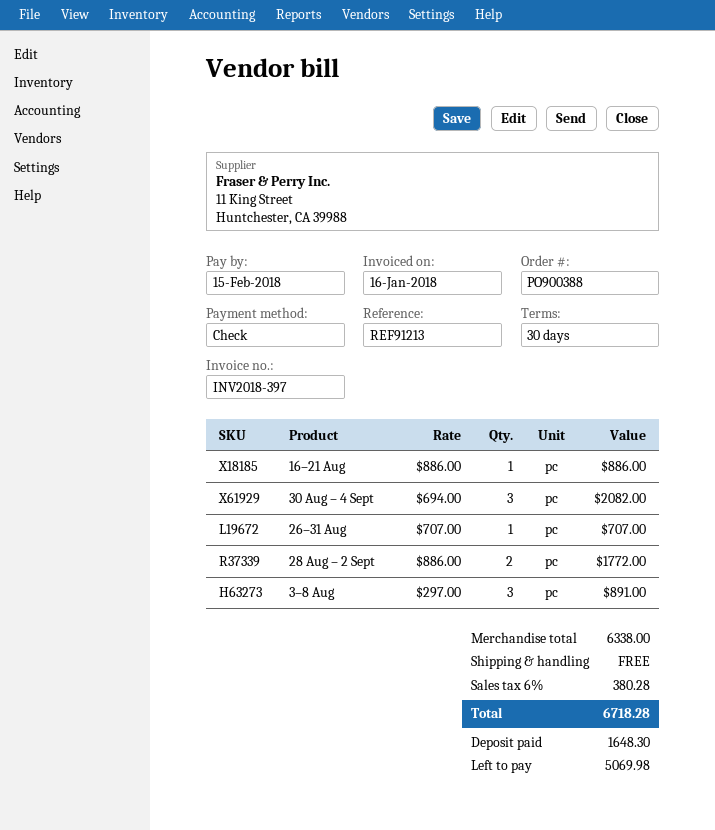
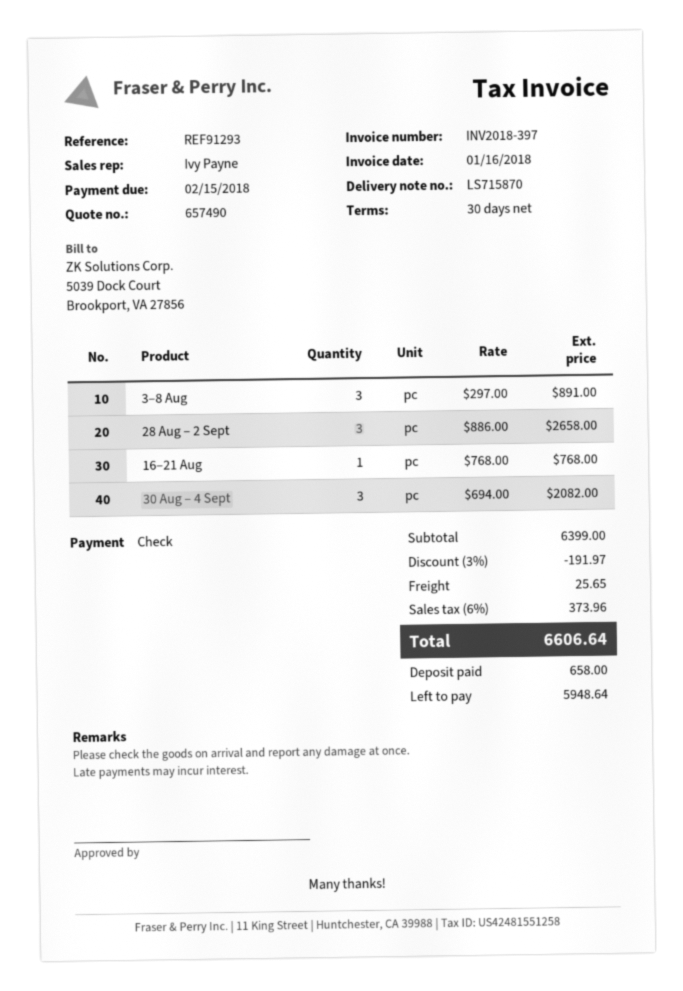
reference: REF91213 -> REF91293
16–21 Aug: 1 x 886.00 = 886.00 -> 1 x 768.00 = 768.00
26–31 Aug: 1 x 707.00 = 707.00 -> none
28 Aug – 2 Sept: 2 x 886.00 = 1772.00 -> 3 x 886.00 = 2658.00
subtotal: 6338.00 -> 6399.00
discount: none -> 3% = 191.97
shipping: 0.00 -> 25.65
tax: 6% = 380.28 -> 6% = 373.96
total: 6718.28 -> 6606.64
deposit: 1648.30 -> 658.00
balance: 5069.98 -> 5948.64

